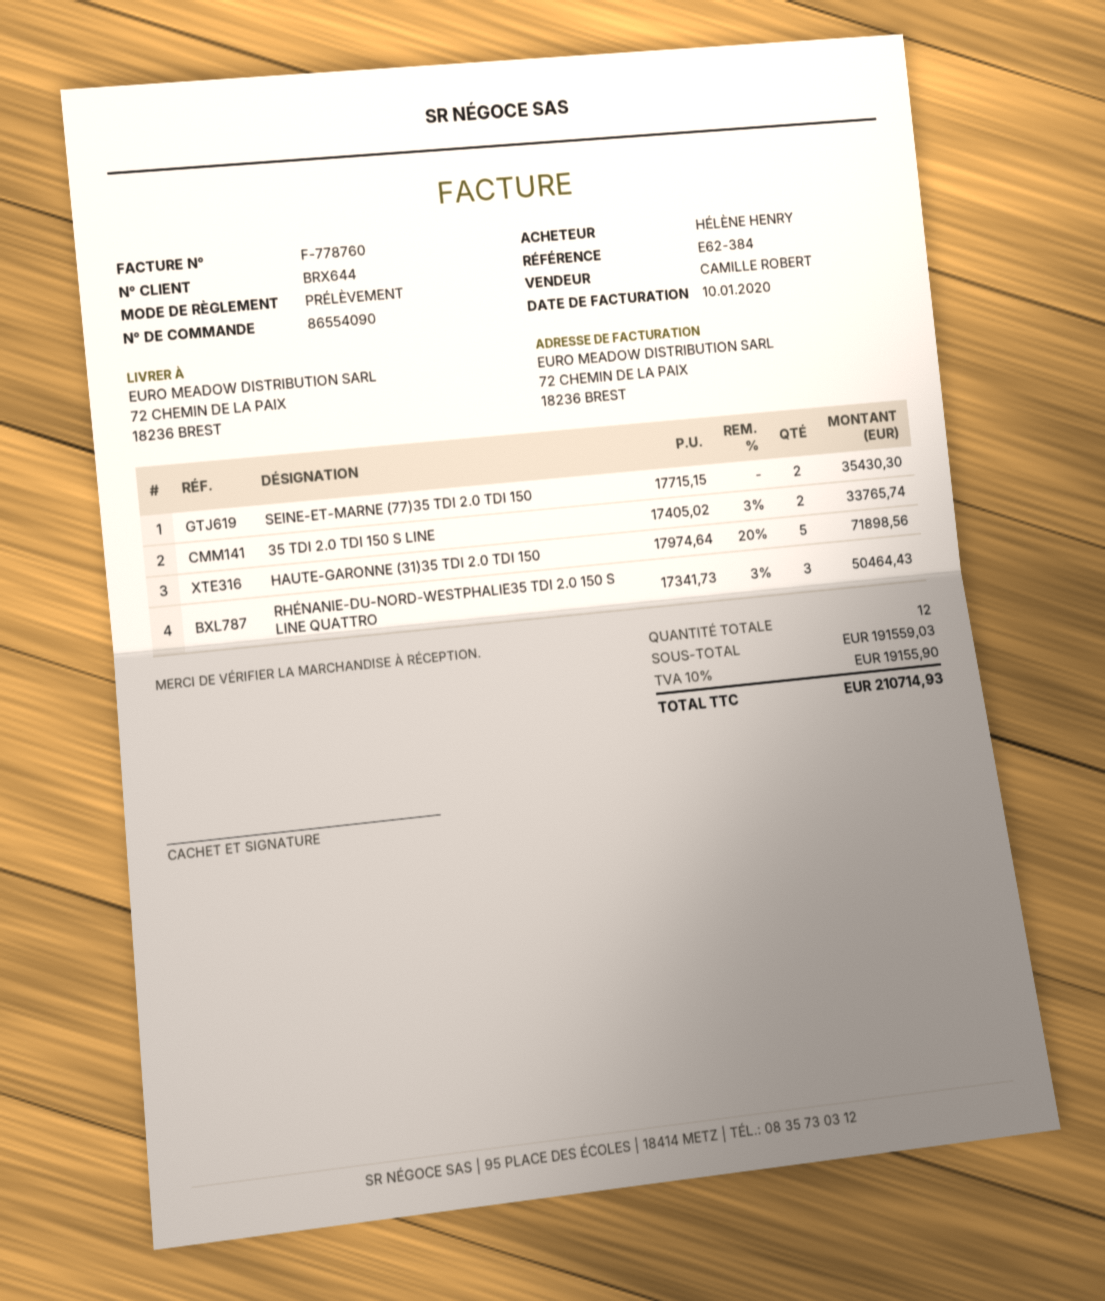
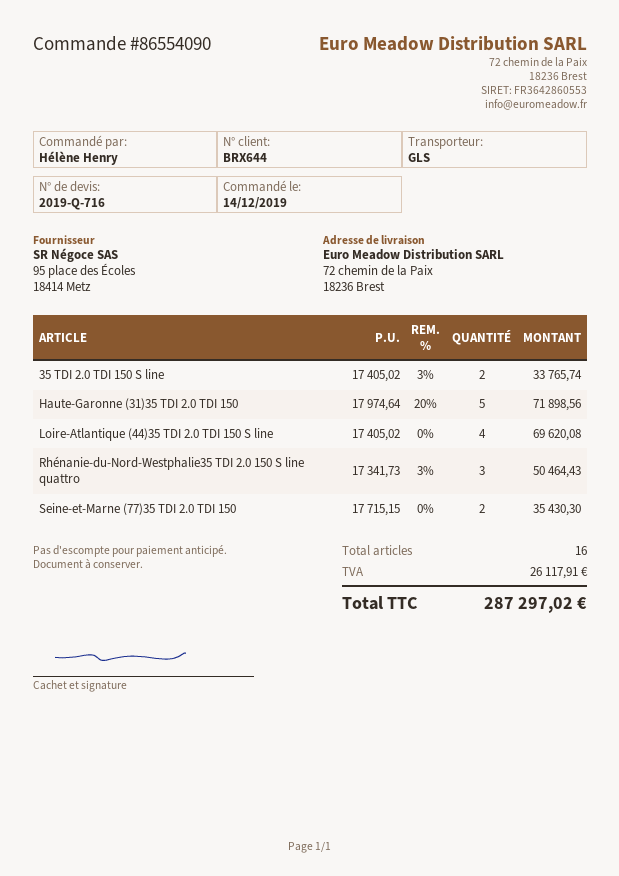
Loire-Atlantique (44)35 TDI 2.0 TDI 150 S line: none -> 4 x 17405.02 = 69620.08
total quantity: 12 -> 16
tax: 19155.90 -> 26117.91
total: 210714.93 -> 287297.02

